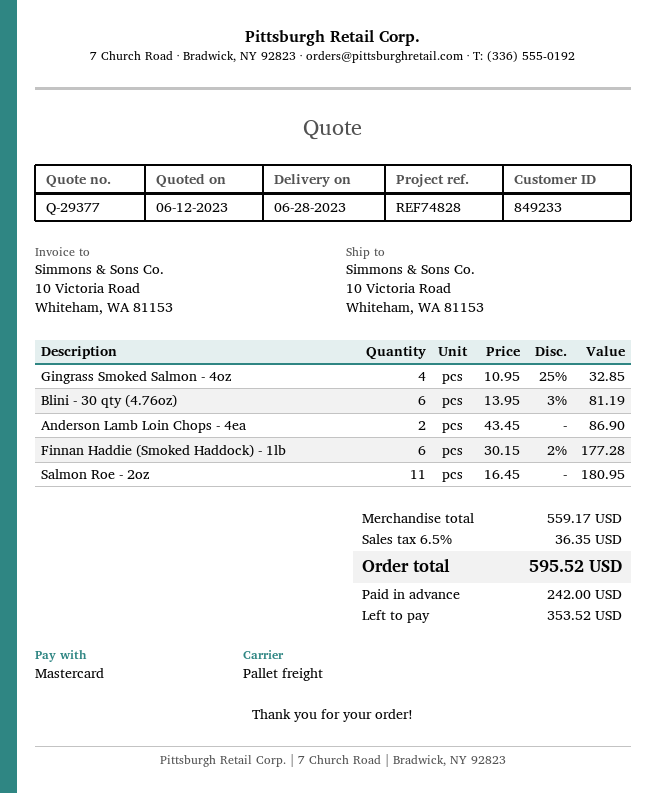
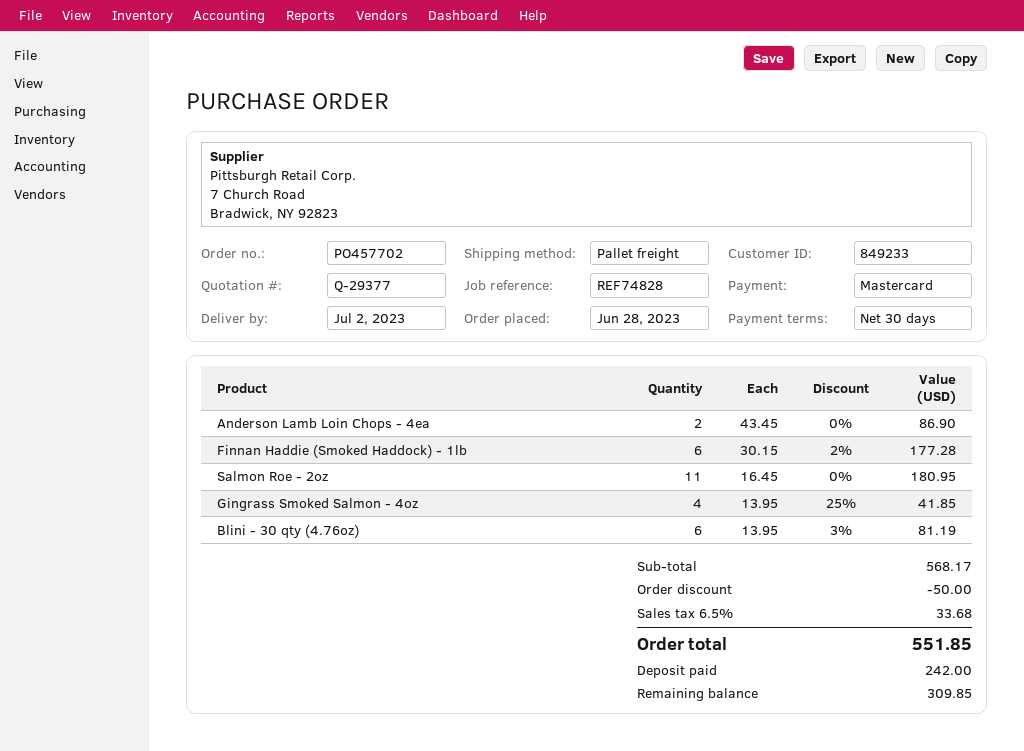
delivery date: 2023-06-28 -> 2023-07-02
Gingrass Smoked Salmon - 4oz: 4 x 10.95 - 25% = 32.85 -> 4 x 13.95 - 25% = 41.85
subtotal: 559.17 -> 568.17
discount: none -> 50.00
tax: 6.5% = 36.35 -> 6.5% = 33.68
total: 595.52 -> 551.85
balance: 353.52 -> 309.85

